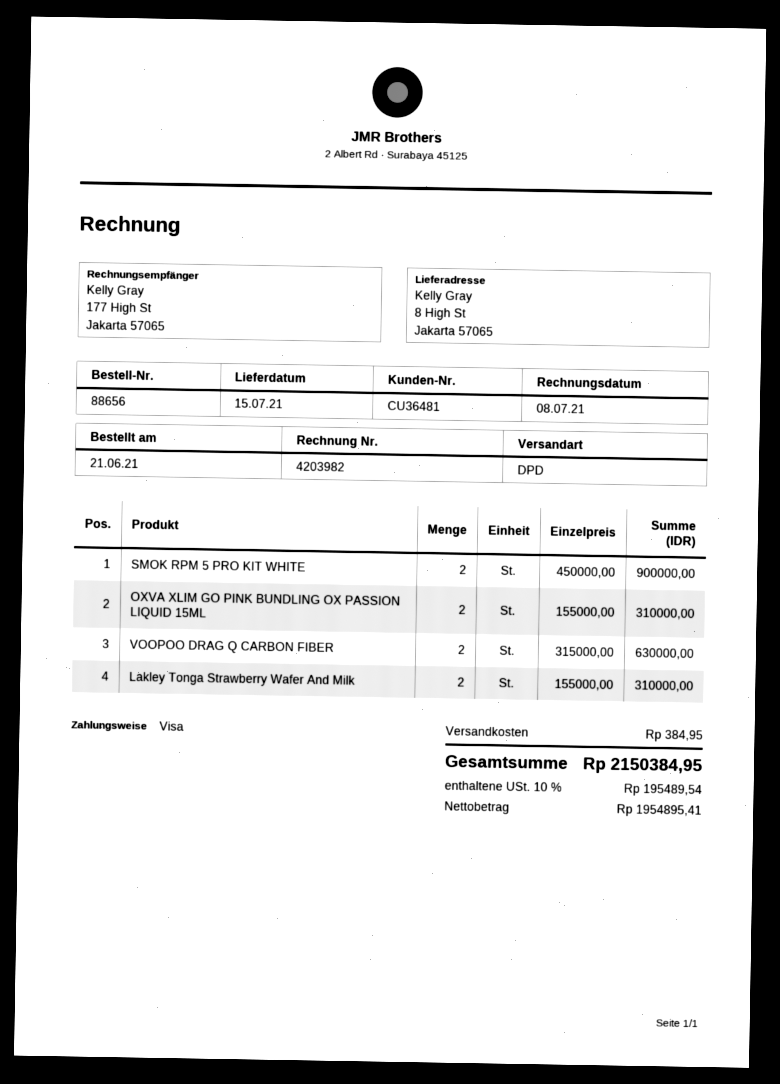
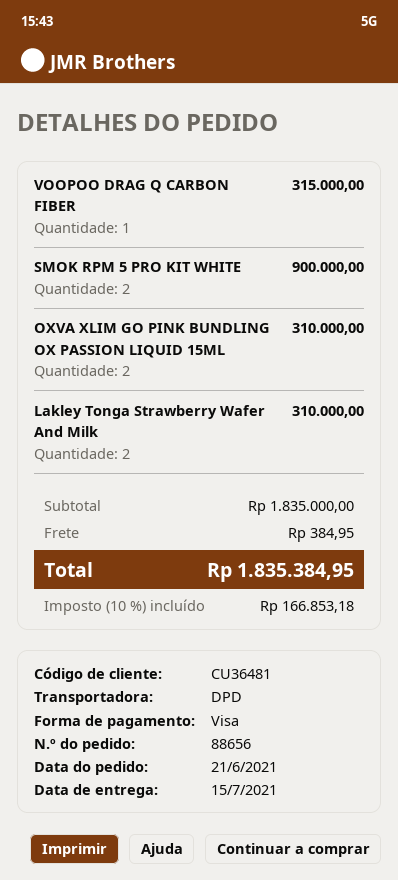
VOOPOO DRAG Q CARBON FIBER: 2 for 630000.00 -> 1 for 315000.00
tax: 10% = 195489.54 -> 10% = 166853.18
total: 2150384.95 -> 1835384.95

